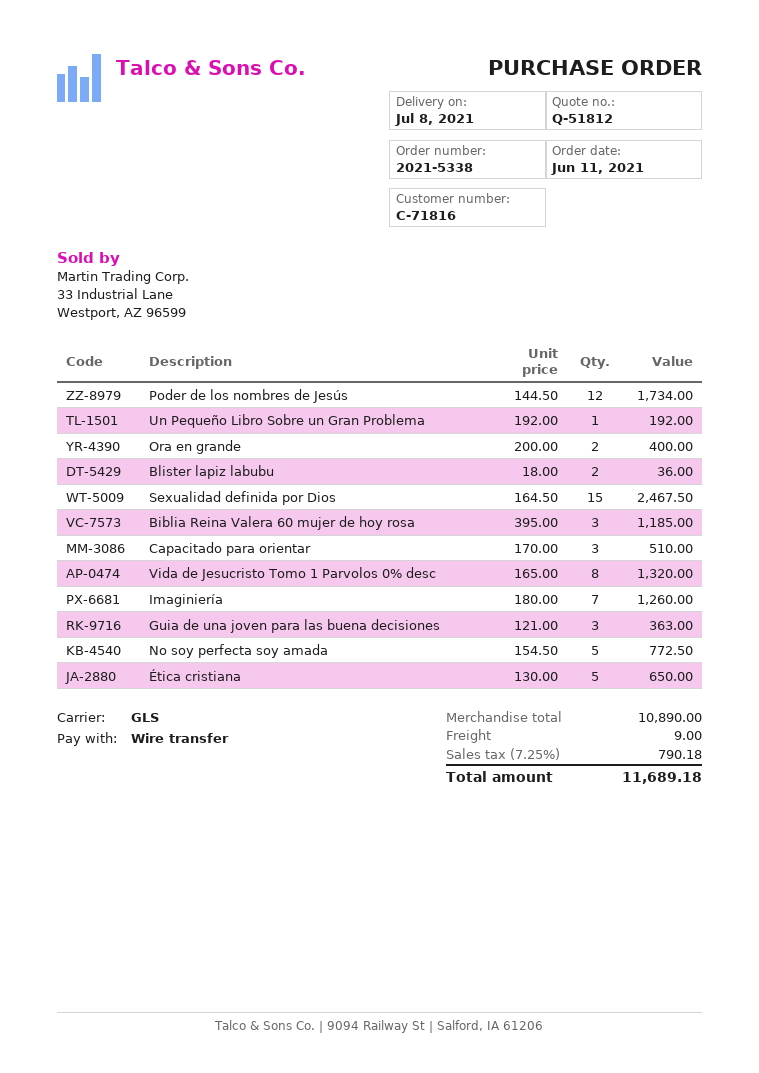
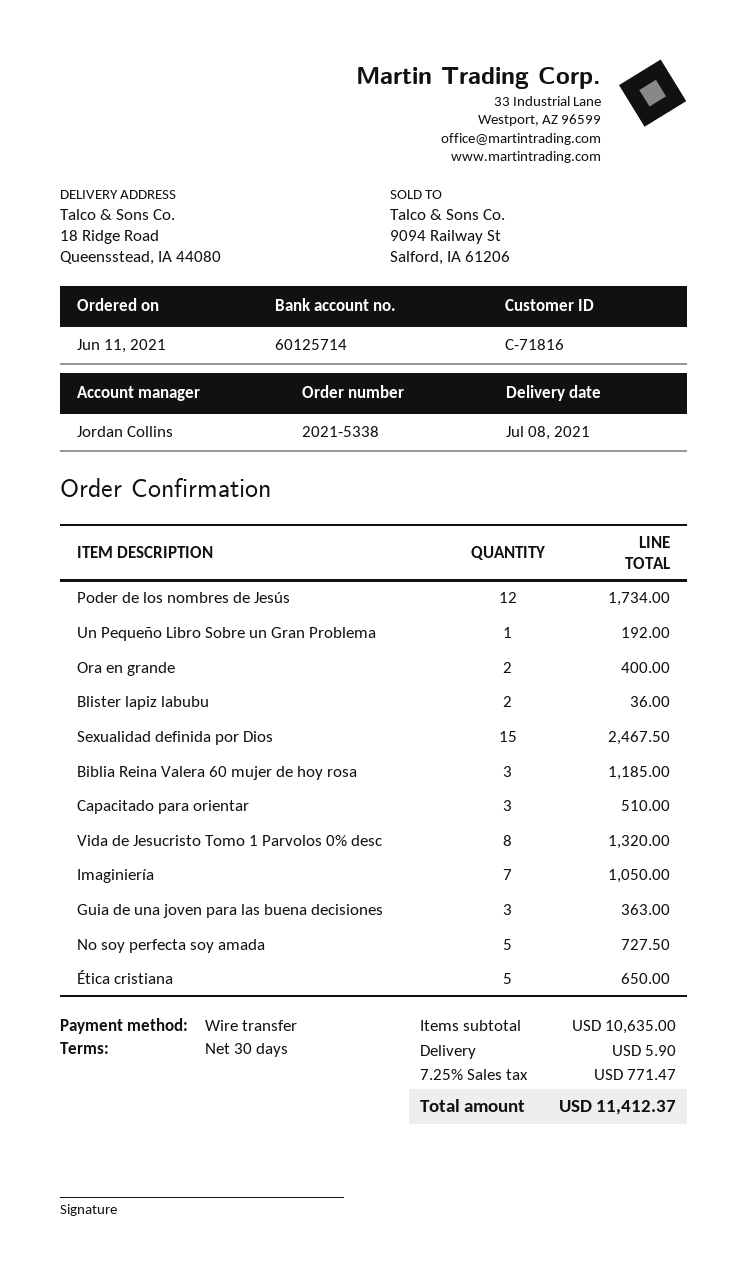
Imaginiería: 7 for 1260.00 -> 7 for 1050.00
No soy perfecta soy amada: 5 for 772.50 -> 5 for 727.50
subtotal: 10890.00 -> 10635.00
shipping: 9.00 -> 5.90
tax: 7.25% = 790.18 -> 7.25% = 771.47
total: 11689.18 -> 11412.37

